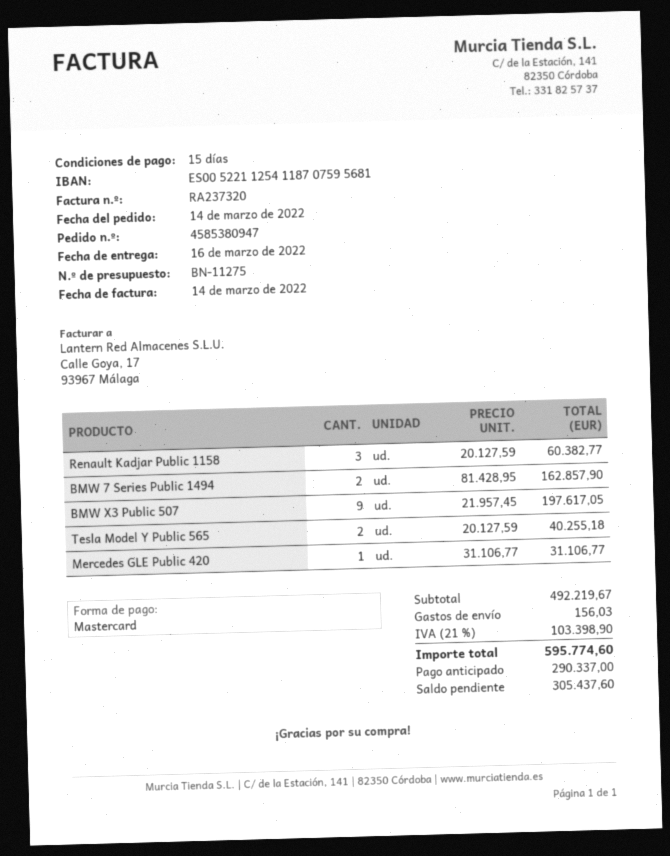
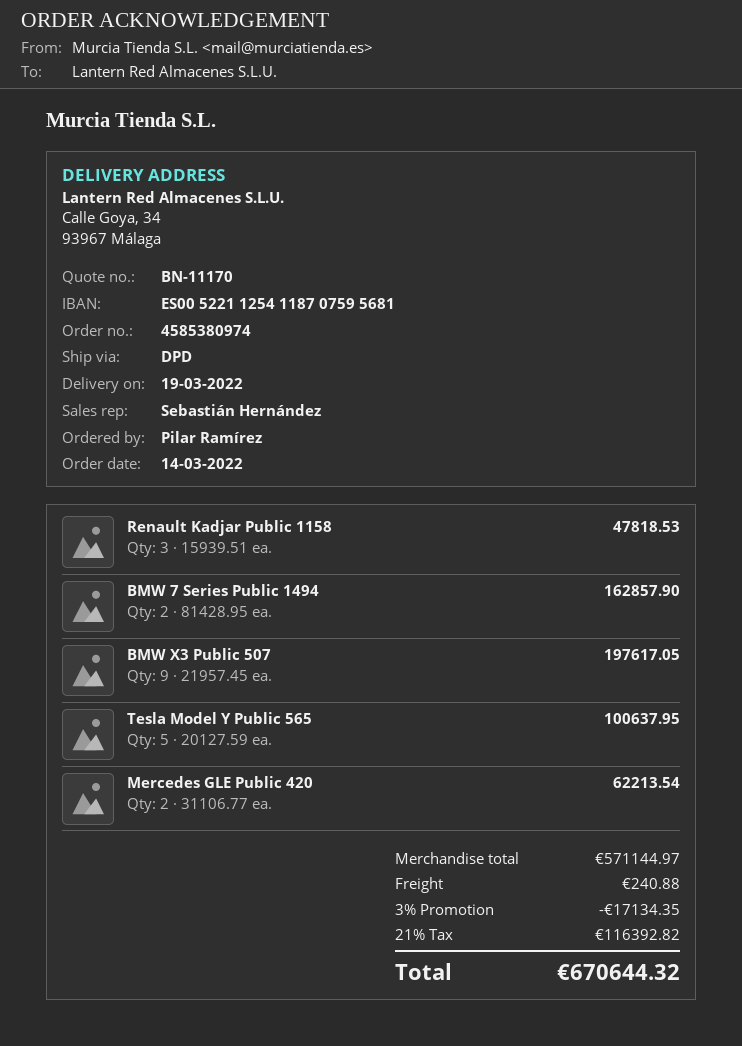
quote number: BN-11275 -> BN-11170
order number: 4585380947 -> 4585380974
delivery date: 2022-03-16 -> 2022-03-19
Renault Kadjar Public 1158: 3 x 20127.59 = 60382.77 -> 3 x 15939.51 = 47818.53
Tesla Model Y Public 565: 2 x 20127.59 = 40255.18 -> 5 x 20127.59 = 100637.95
Mercedes GLE Public 420: 1 x 31106.77 = 31106.77 -> 2 x 31106.77 = 62213.54
subtotal: 492219.67 -> 571144.97
discount: none -> 3% = 17134.35
shipping: 156.03 -> 240.88
tax: 21% = 103398.90 -> 21% = 116392.82
total: 595774.60 -> 670644.32

